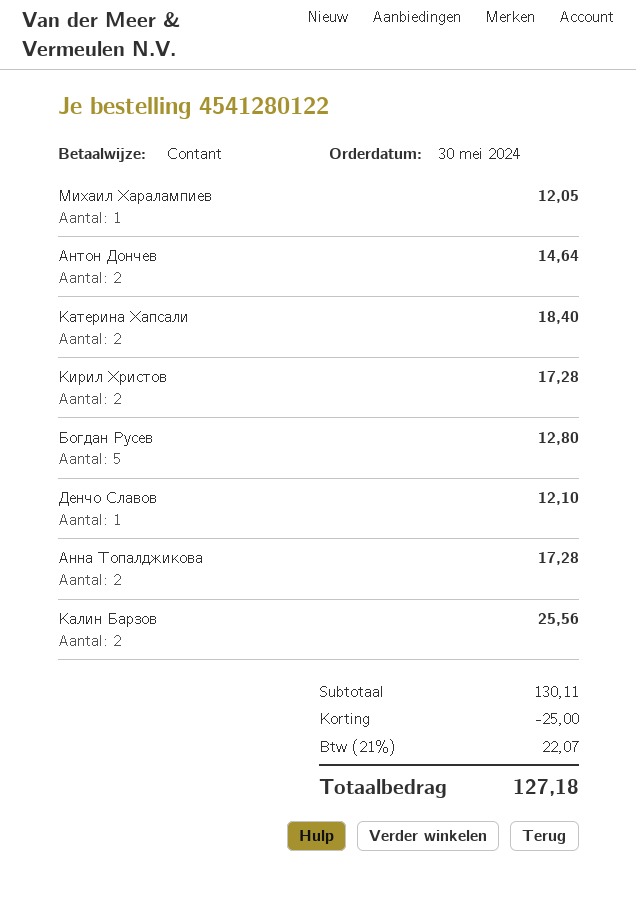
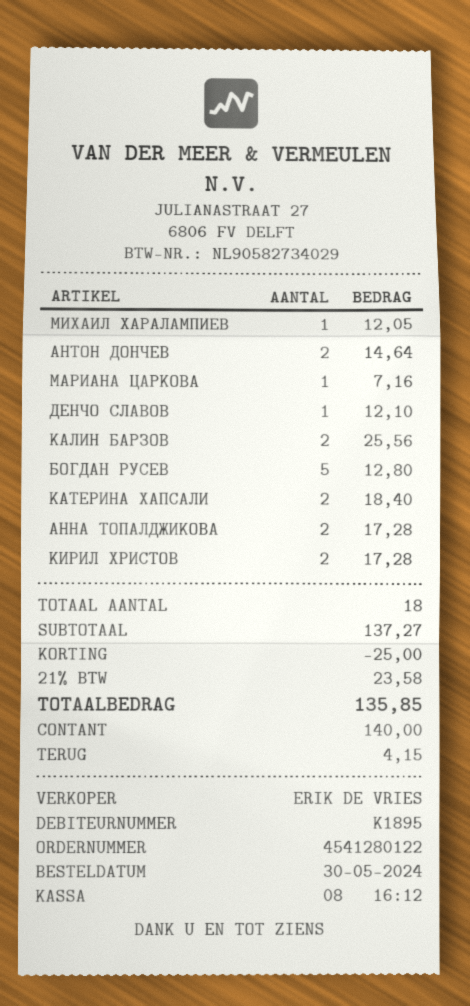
МАРИАНА ЦАРКОВА: none -> 1 for 7.16
subtotal: 130.11 -> 137.27
tax: 21% = 22.07 -> 21% = 23.58
total: 127.18 -> 135.85

